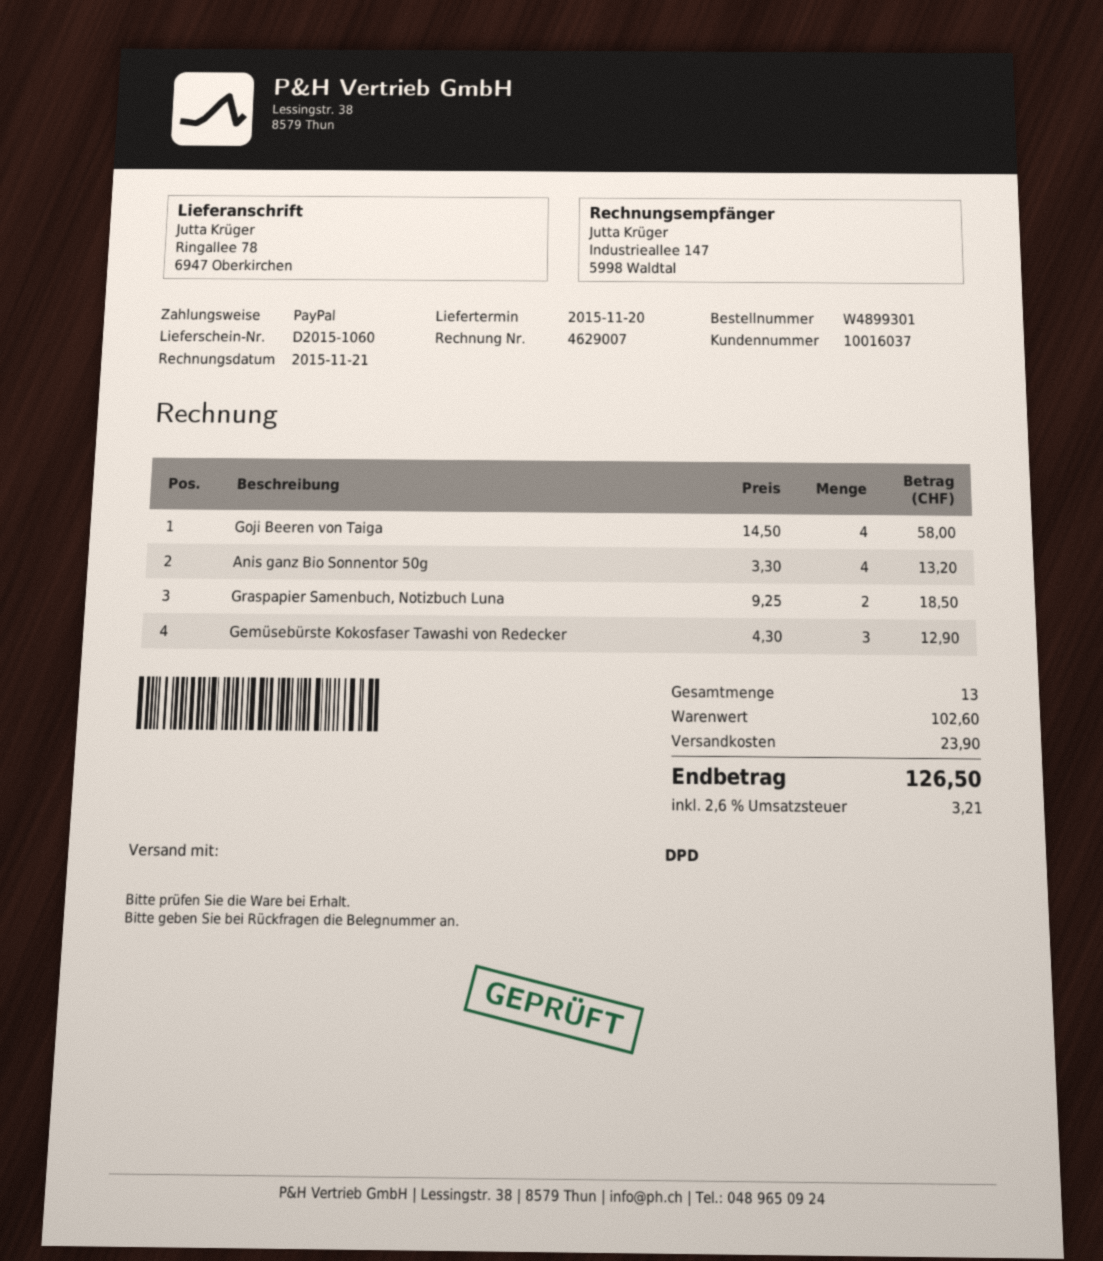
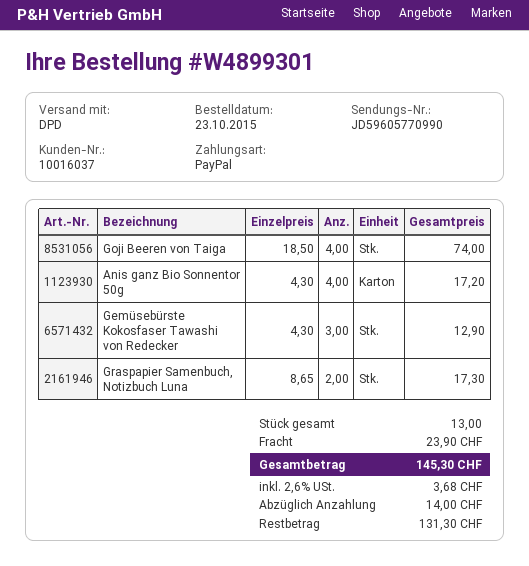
Goji Beeren von Taiga: 4 x 14.50 = 58.00 -> 4 x 18.50 = 74.00
Anis ganz Bio Sonnentor 50g: 4 x 3.30 = 13.20 -> 4 x 4.30 = 17.20
Graspapier Samenbuch, Notizbuch Luna: 2 x 9.25 = 18.50 -> 2 x 8.65 = 17.30
tax: 2.6% = 3.21 -> 2.6% = 3.68
total: 126.50 -> 145.30

